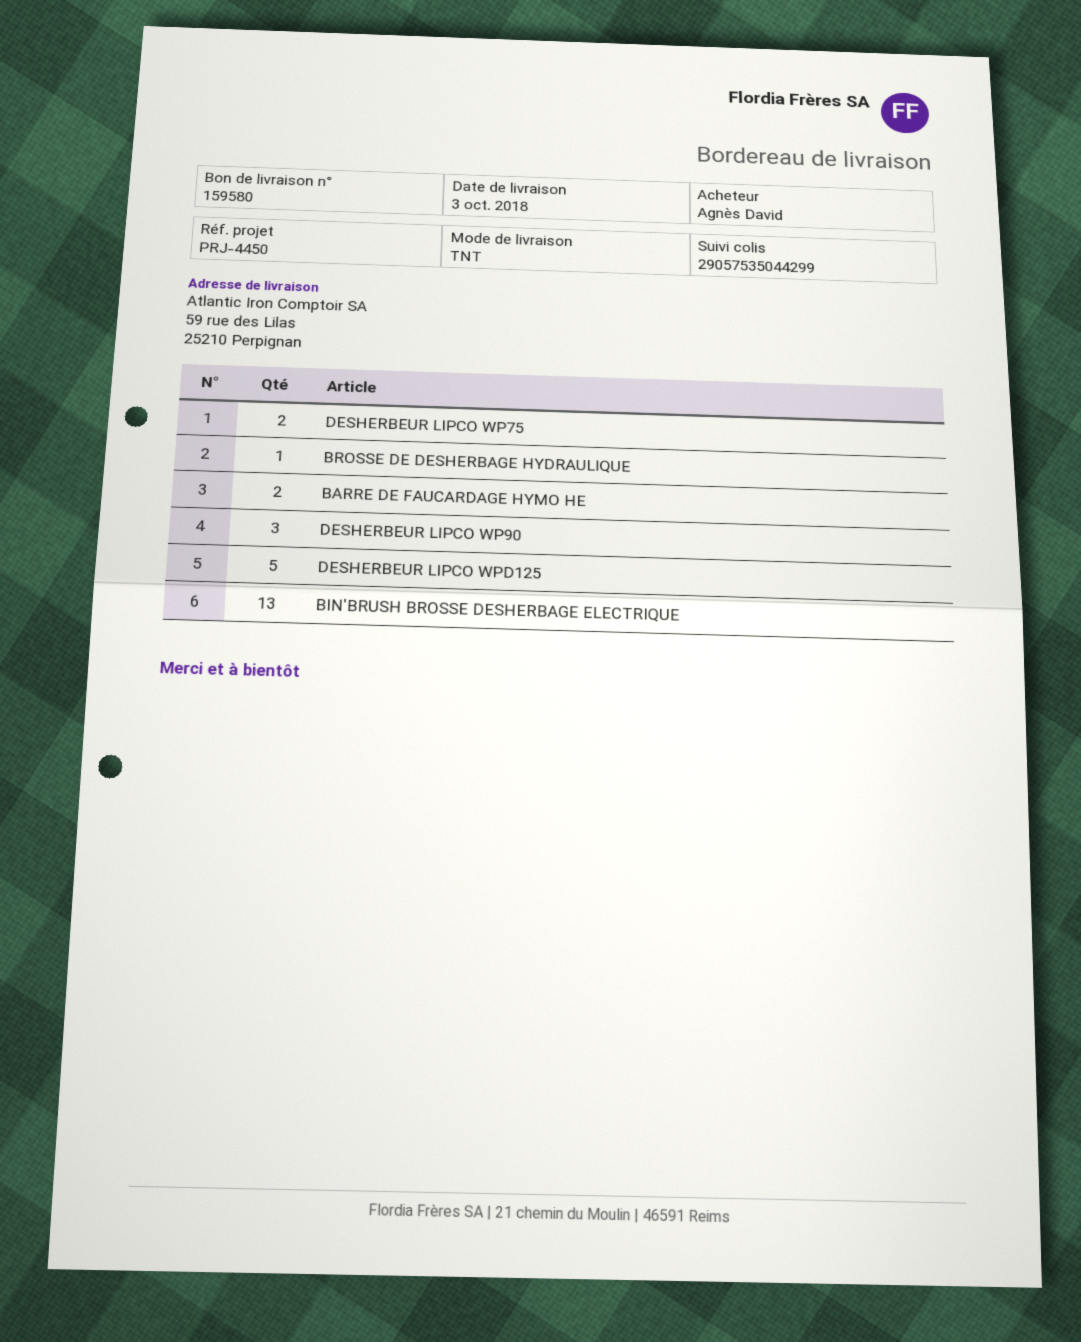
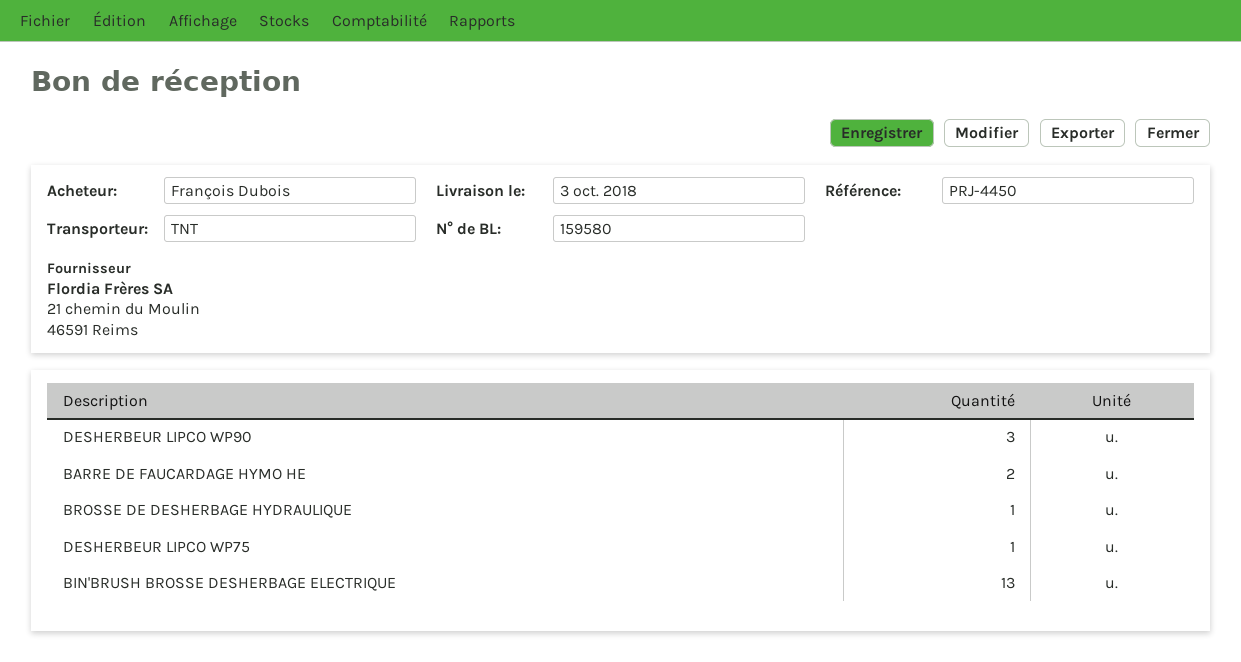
ordered by: Agnès David -> François Dubois
DESHERBEUR LIPCO WP75: 2 -> 1
DESHERBEUR LIPCO WPD125: 5 -> none

